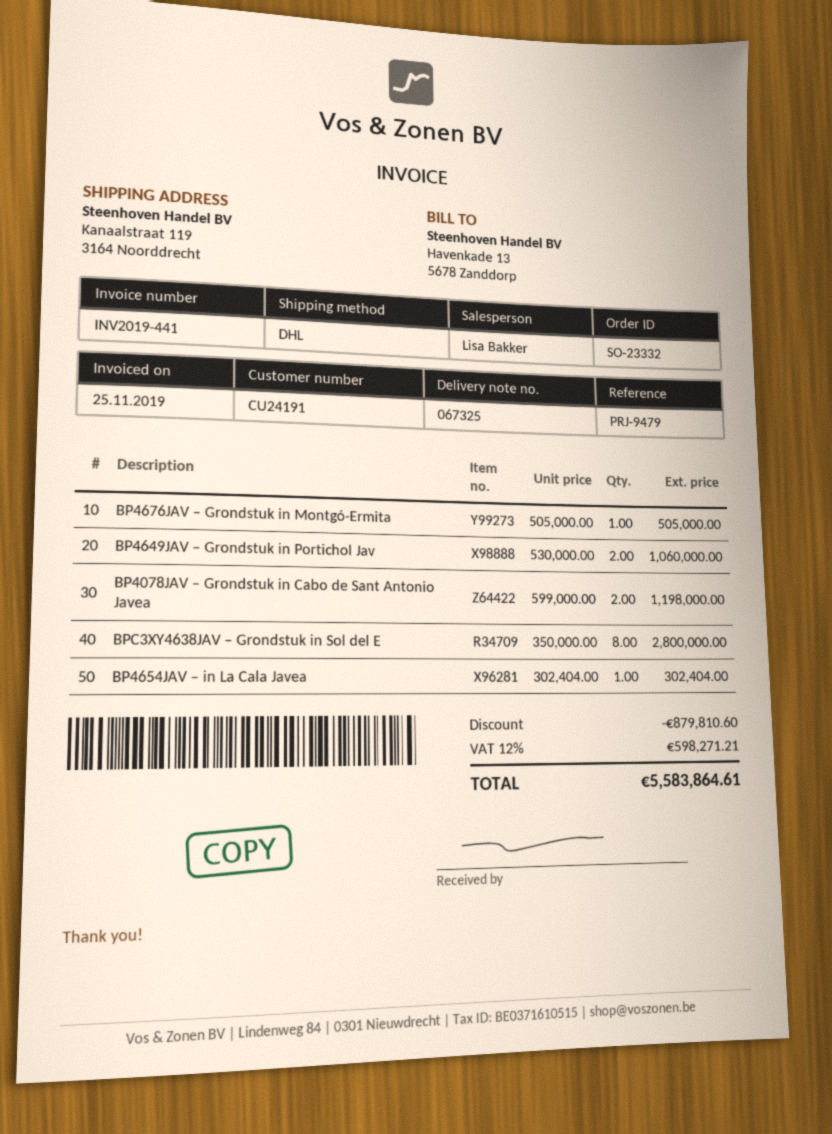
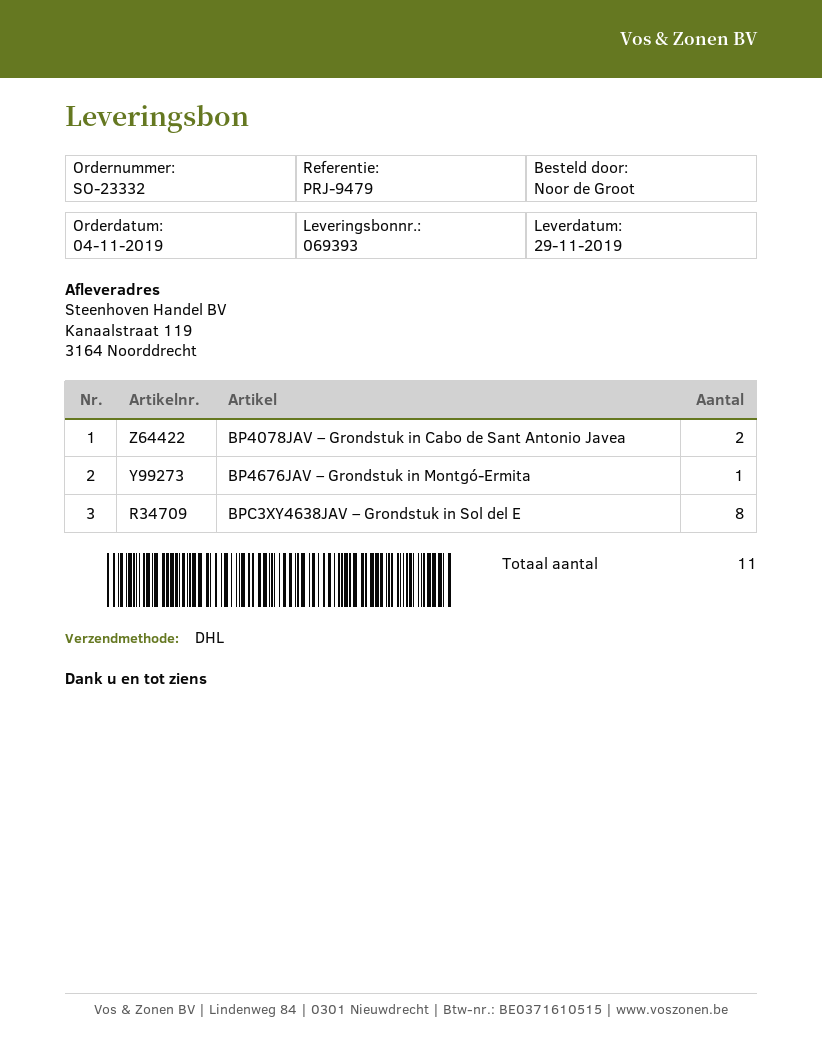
delivery note number: 067325 -> 069393
BP4649JAV – Grondstuk in Portichol Jav: 2 -> none
BP4654JAV – in La Cala Javea: 1 -> none

